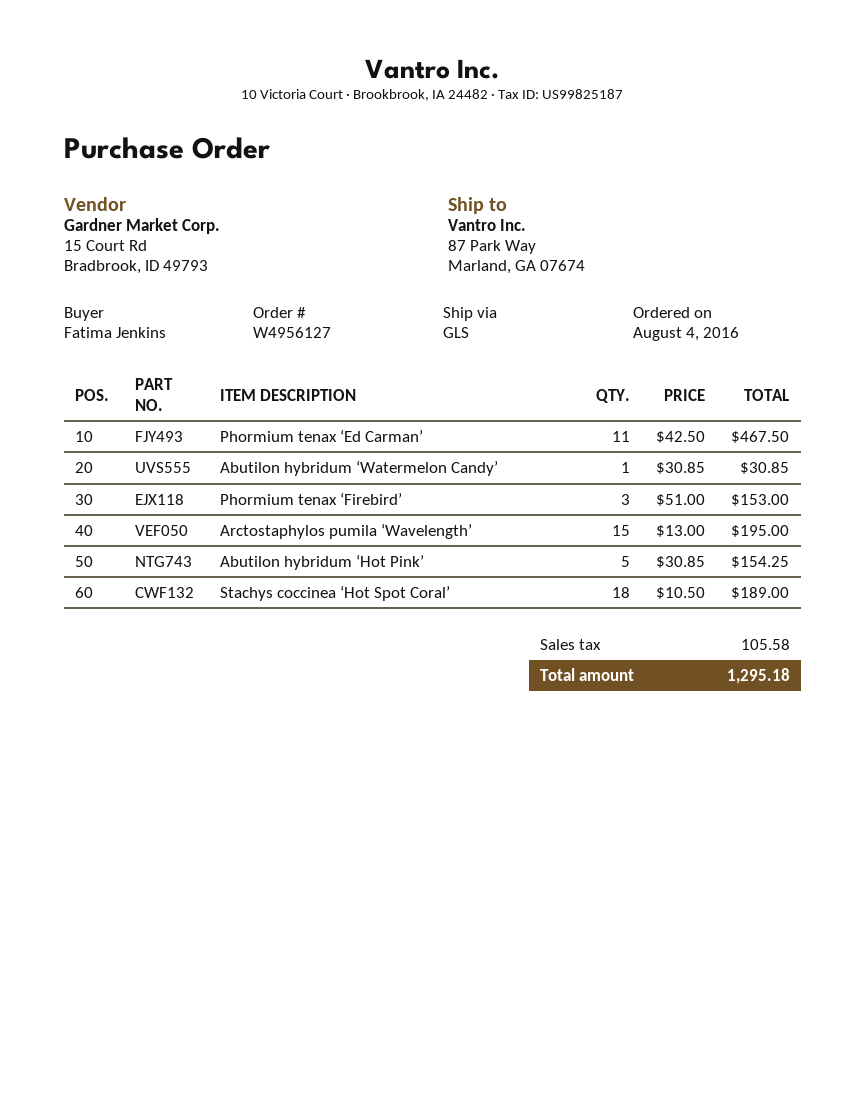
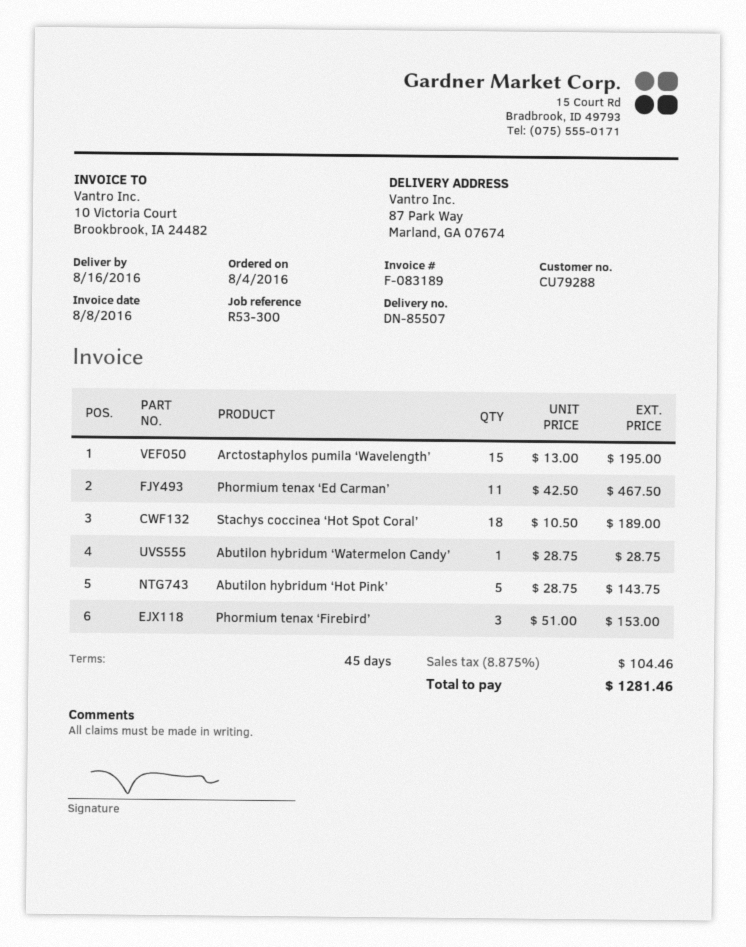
Abutilon hybridum ‘Watermelon Candy’: 1 x 30.85 = 30.85 -> 1 x 28.75 = 28.75
Abutilon hybridum ‘Hot Pink’: 5 x 30.85 = 154.25 -> 5 x 28.75 = 143.75
tax: 105.58 -> 104.46
total: 1295.18 -> 1281.46

